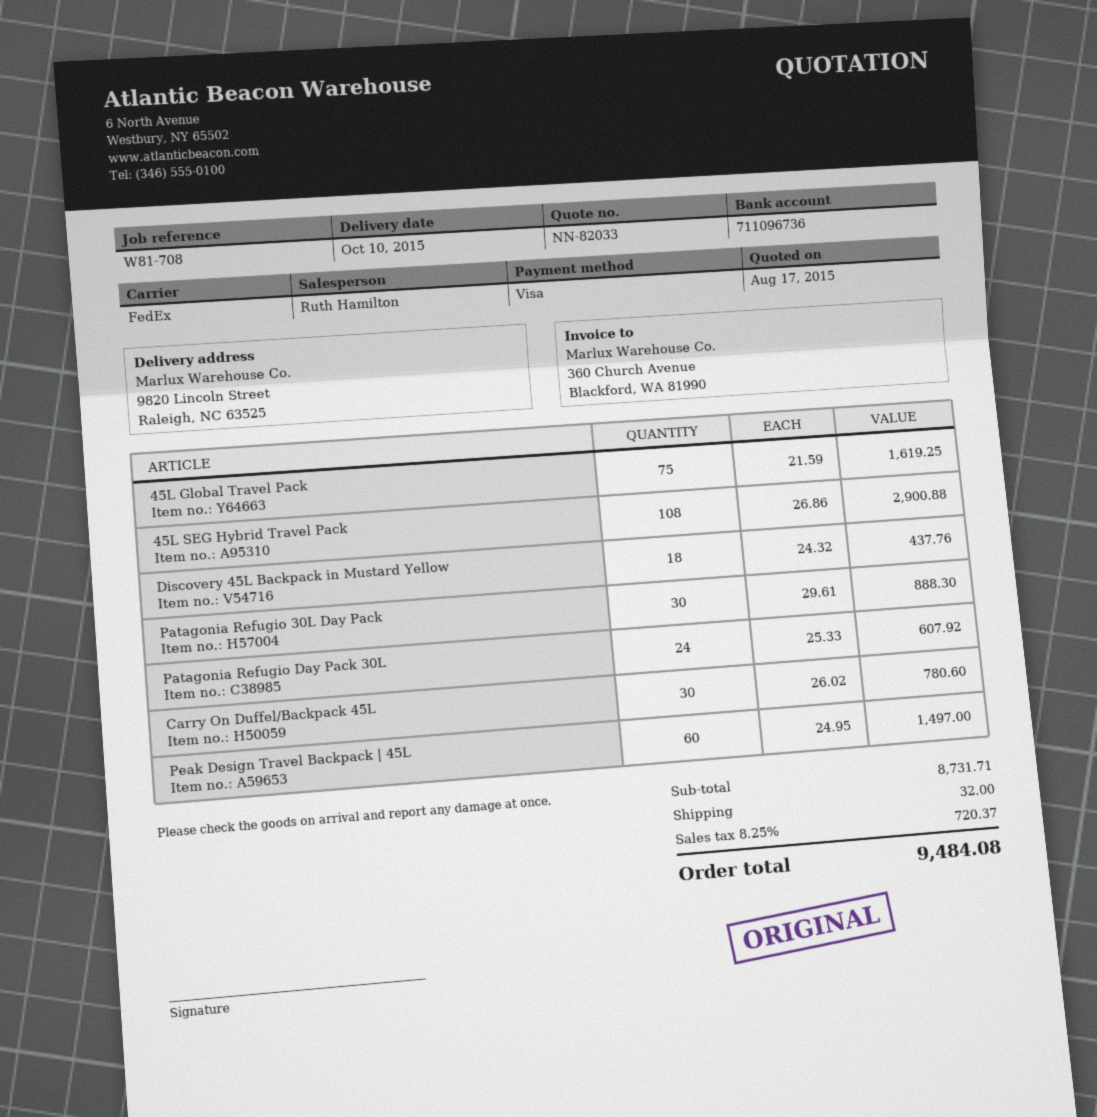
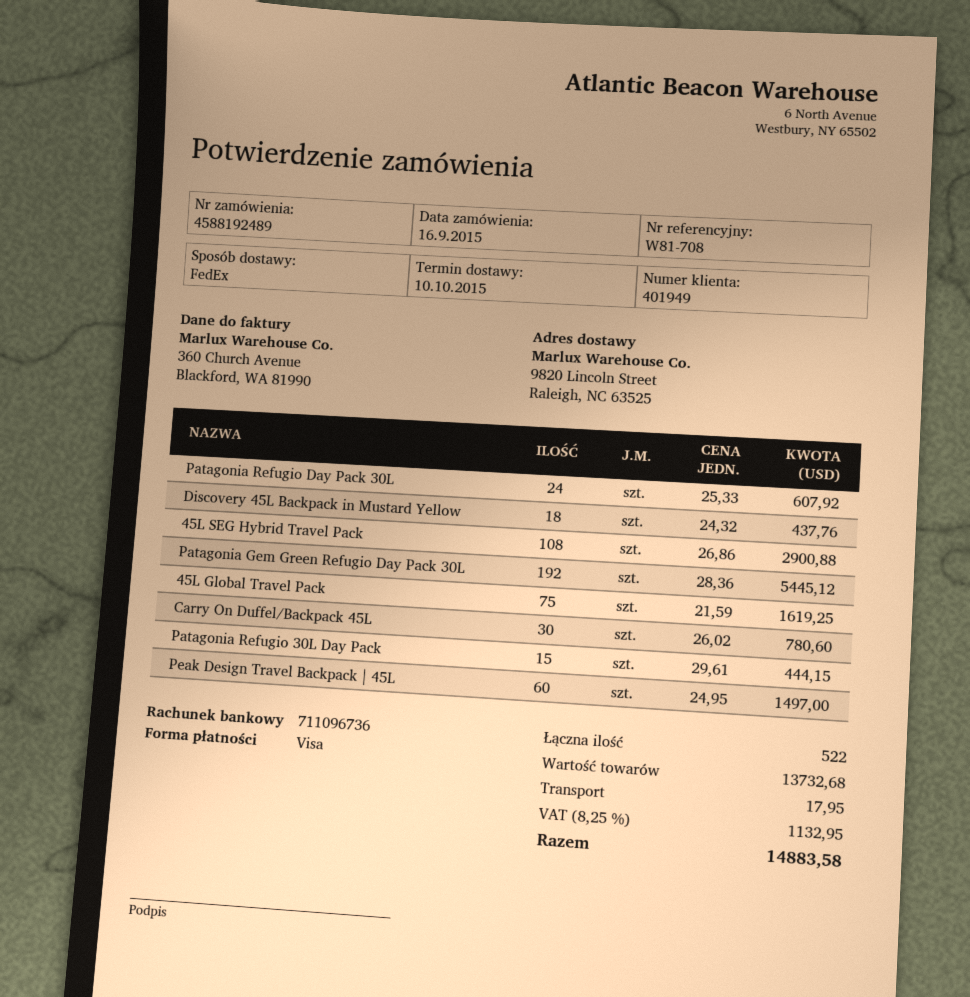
Patagonia Refugio 30L Day Pack: 30 x 29.61 = 888.30 -> 15 x 29.61 = 444.15
Patagonia Gem Green Refugio Day Pack 30L: none -> 192 x 28.36 = 5445.12
subtotal: 8731.71 -> 13732.68
shipping: 32.00 -> 17.95
tax: 8.25% = 720.37 -> 8.25% = 1132.95
total: 9484.08 -> 14883.58

